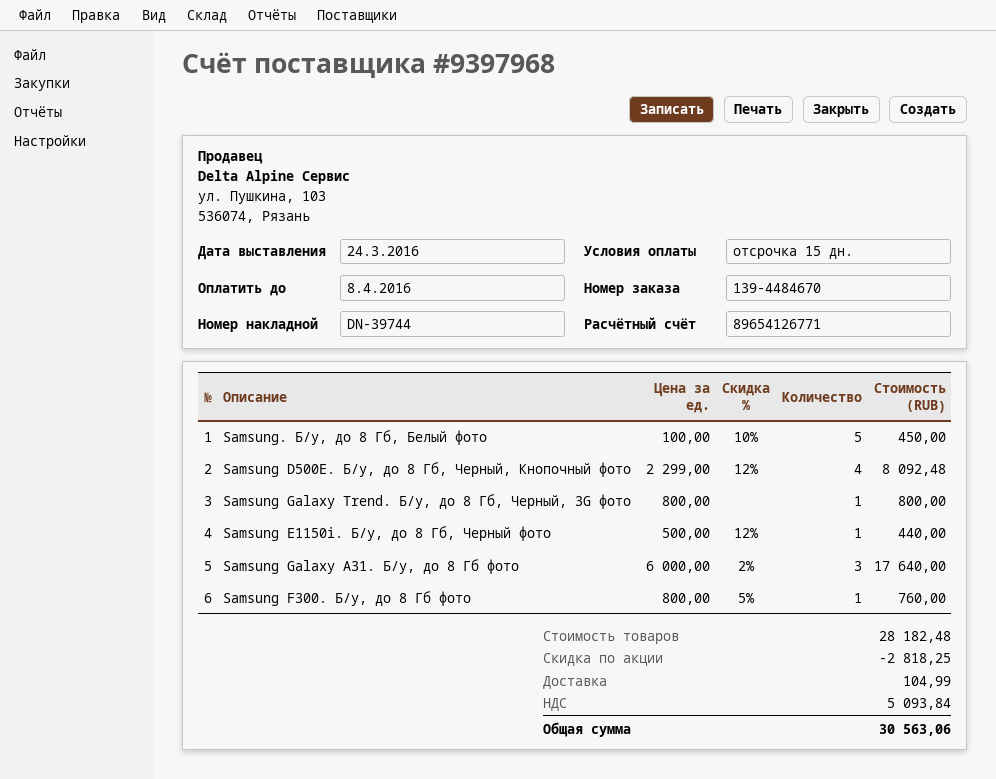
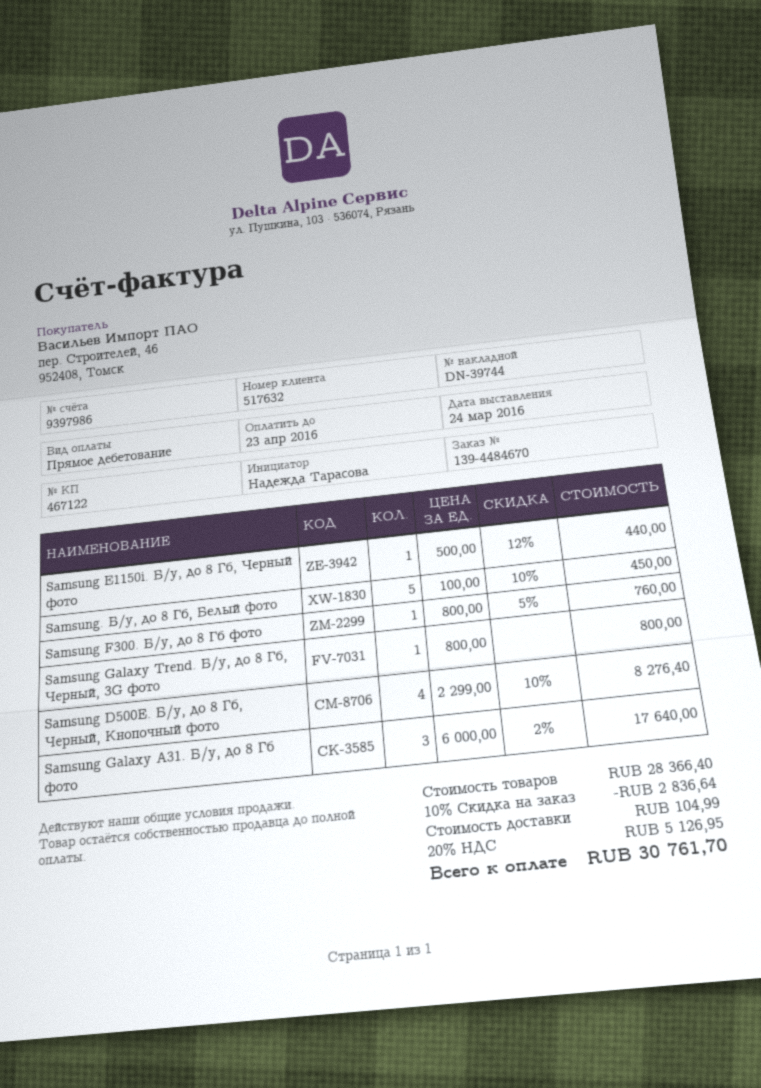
invoice number: 9397968 -> 9397986
due date: 2016-04-08 -> 2016-04-23
Samsung D500E. Б/у, до 8 Гб, Черный, Кнопочный фото: 4 x 2299.00 - 12% = 8092.48 -> 4 x 2299.00 - 10% = 8276.40
subtotal: 28182.48 -> 28366.40
discount: 2818.25 -> 2836.64
tax: 5093.84 -> 5126.95
total: 30563.06 -> 30761.70

